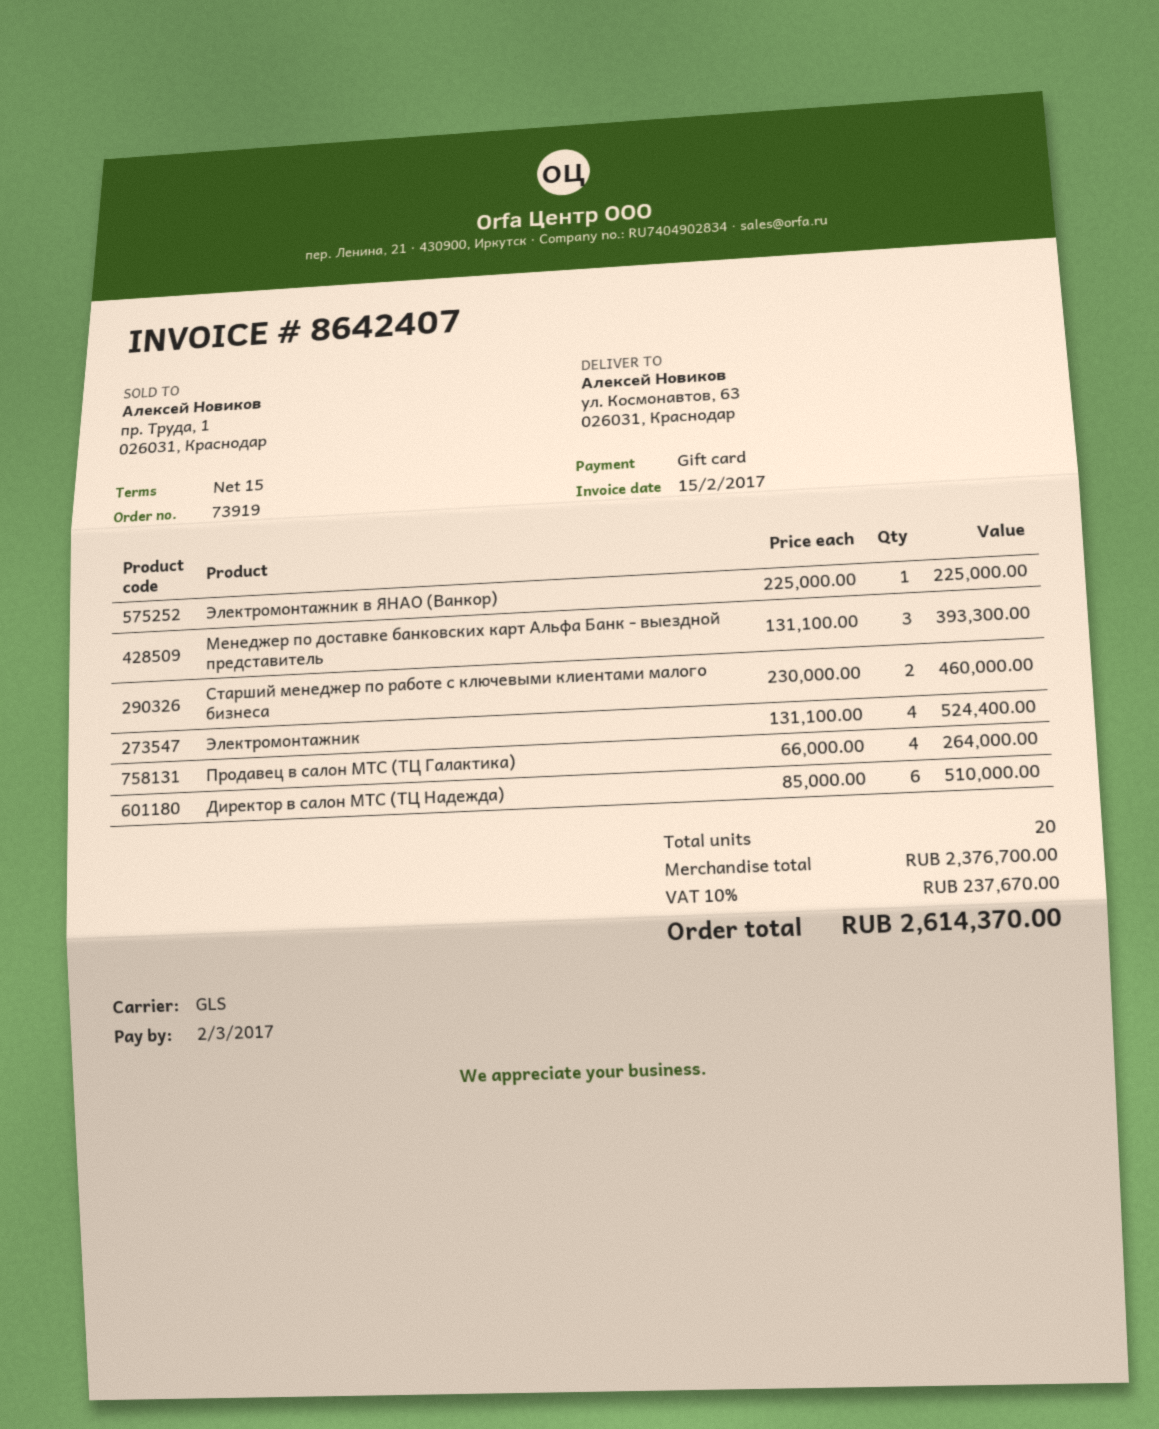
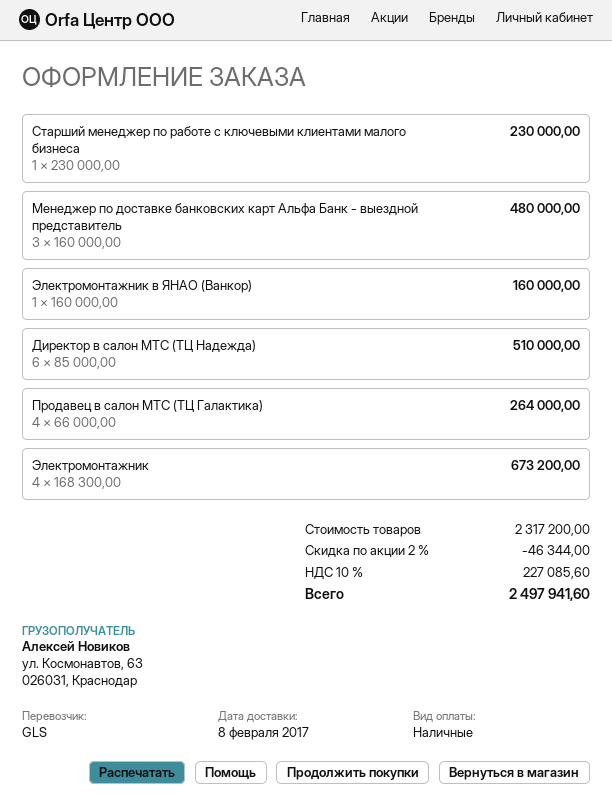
payment method: gift card -> cash
Электромонтажник в ЯНАО (Ванкор): 1 x 225000.00 = 225000.00 -> 1 x 160000.00 = 160000.00
Менеджер по доставке банковских карт Альфа Банк - выездной представитель: 3 x 131100.00 = 393300.00 -> 3 x 160000.00 = 480000.00
Старший менеджер по работе с ключевыми клиентами малого бизнеса: 2 x 230000.00 = 460000.00 -> 1 x 230000.00 = 230000.00
Электромонтажник: 4 x 131100.00 = 524400.00 -> 4 x 168300.00 = 673200.00
subtotal: 2376700.00 -> 2317200.00
discount: none -> 2% = 46344.00
tax: 10% = 237670.00 -> 10% = 227085.60
total: 2614370.00 -> 2497941.60

